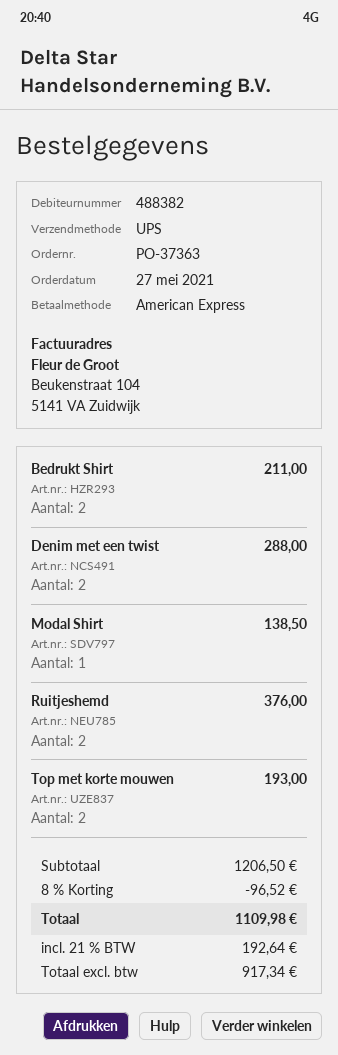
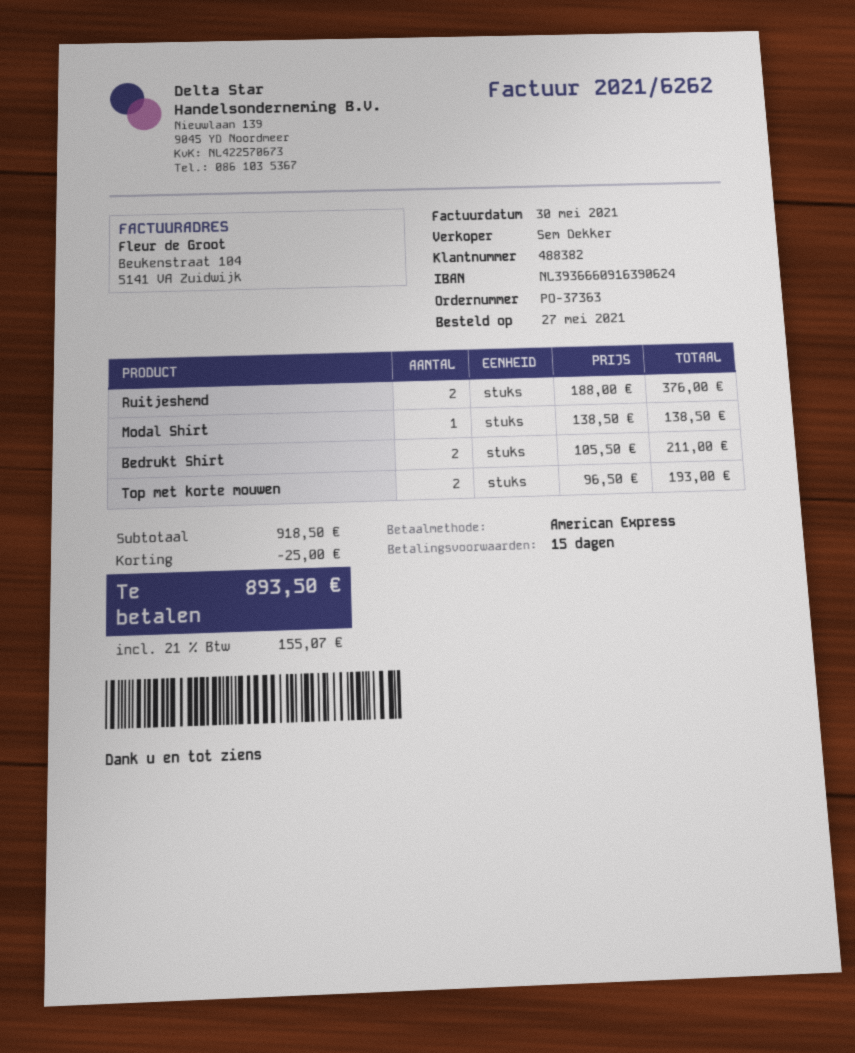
Denim met een twist: 2 for 288.00 -> none
subtotal: 1206.50 -> 918.50
discount: 96.52 -> 25.00
tax: 21% = 192.64 -> 21% = 155.07
total: 1109.98 -> 893.50

